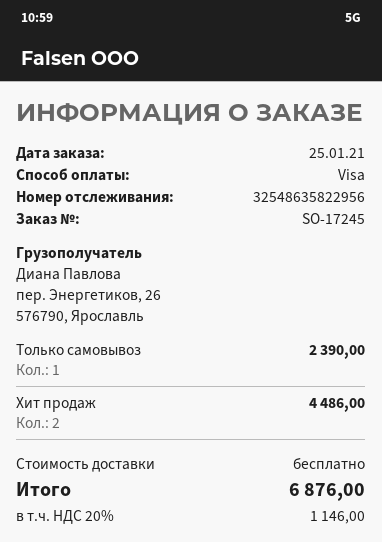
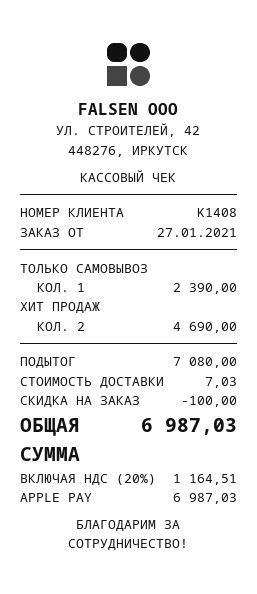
order date: 2021-01-25 -> 2021-01-27
payment method: Visa -> Apple Pay
Хит продаж: 2 for 4486.00 -> 2 for 4690.00
discount: none -> 100.00
shipping: 0.00 -> 7.03
tax: 20% = 1146.00 -> 20% = 1164.51
total: 6876.00 -> 6987.03

